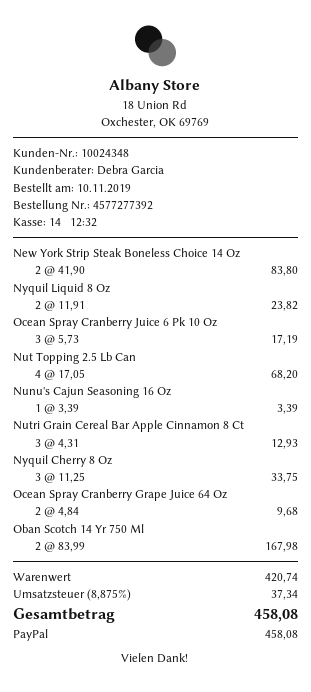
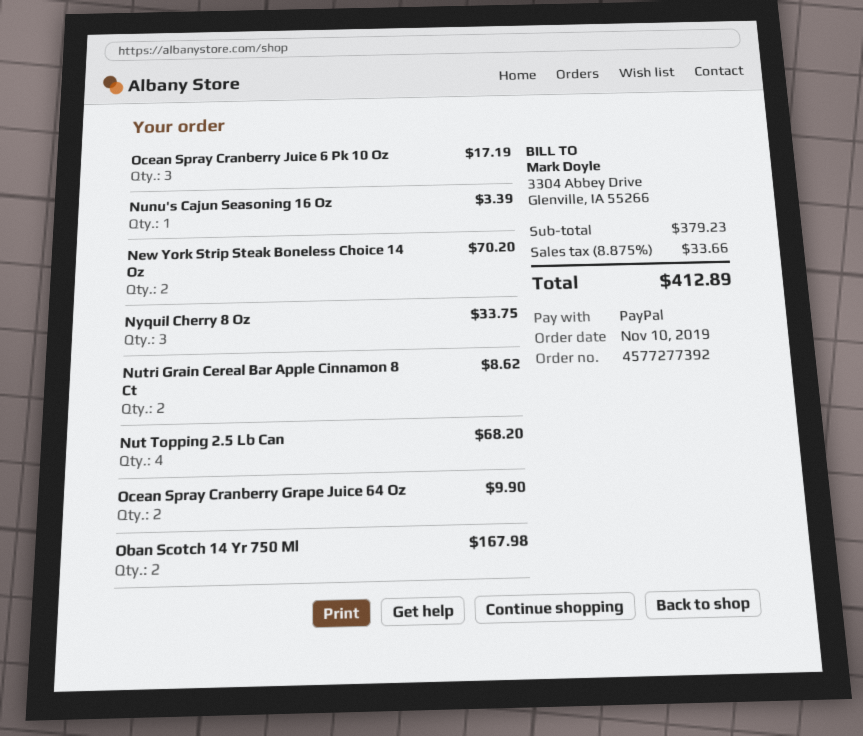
New York Strip Steak Boneless Choice 14 Oz: 2 for 83.80 -> 2 for 70.20
Nyquil Liquid 8 Oz: 2 for 23.82 -> none
Nutri Grain Cereal Bar Apple Cinnamon 8 Ct: 3 for 12.93 -> 2 for 8.62
Ocean Spray Cranberry Grape Juice 64 Oz: 2 for 9.68 -> 2 for 9.90
subtotal: 420.74 -> 379.23
tax: 8.875% = 37.34 -> 8.875% = 33.66
total: 458.08 -> 412.89

